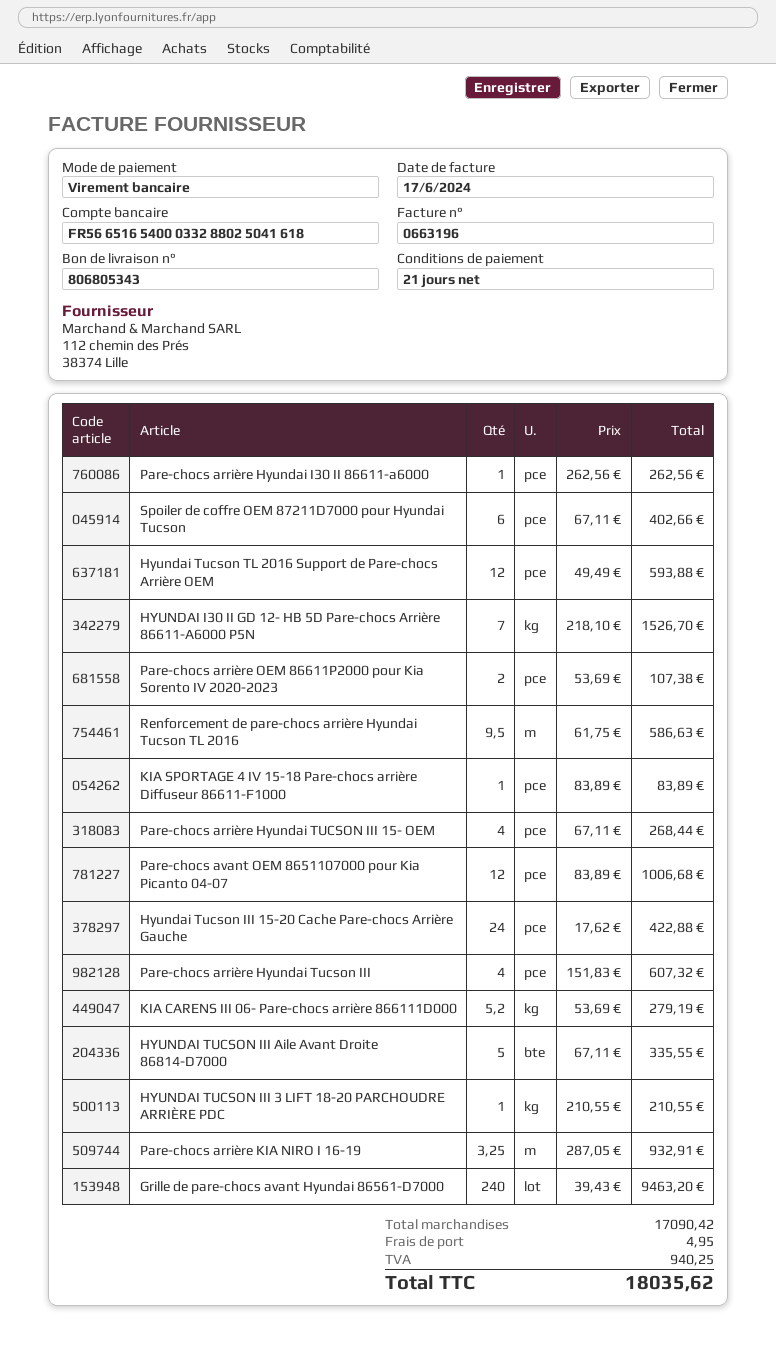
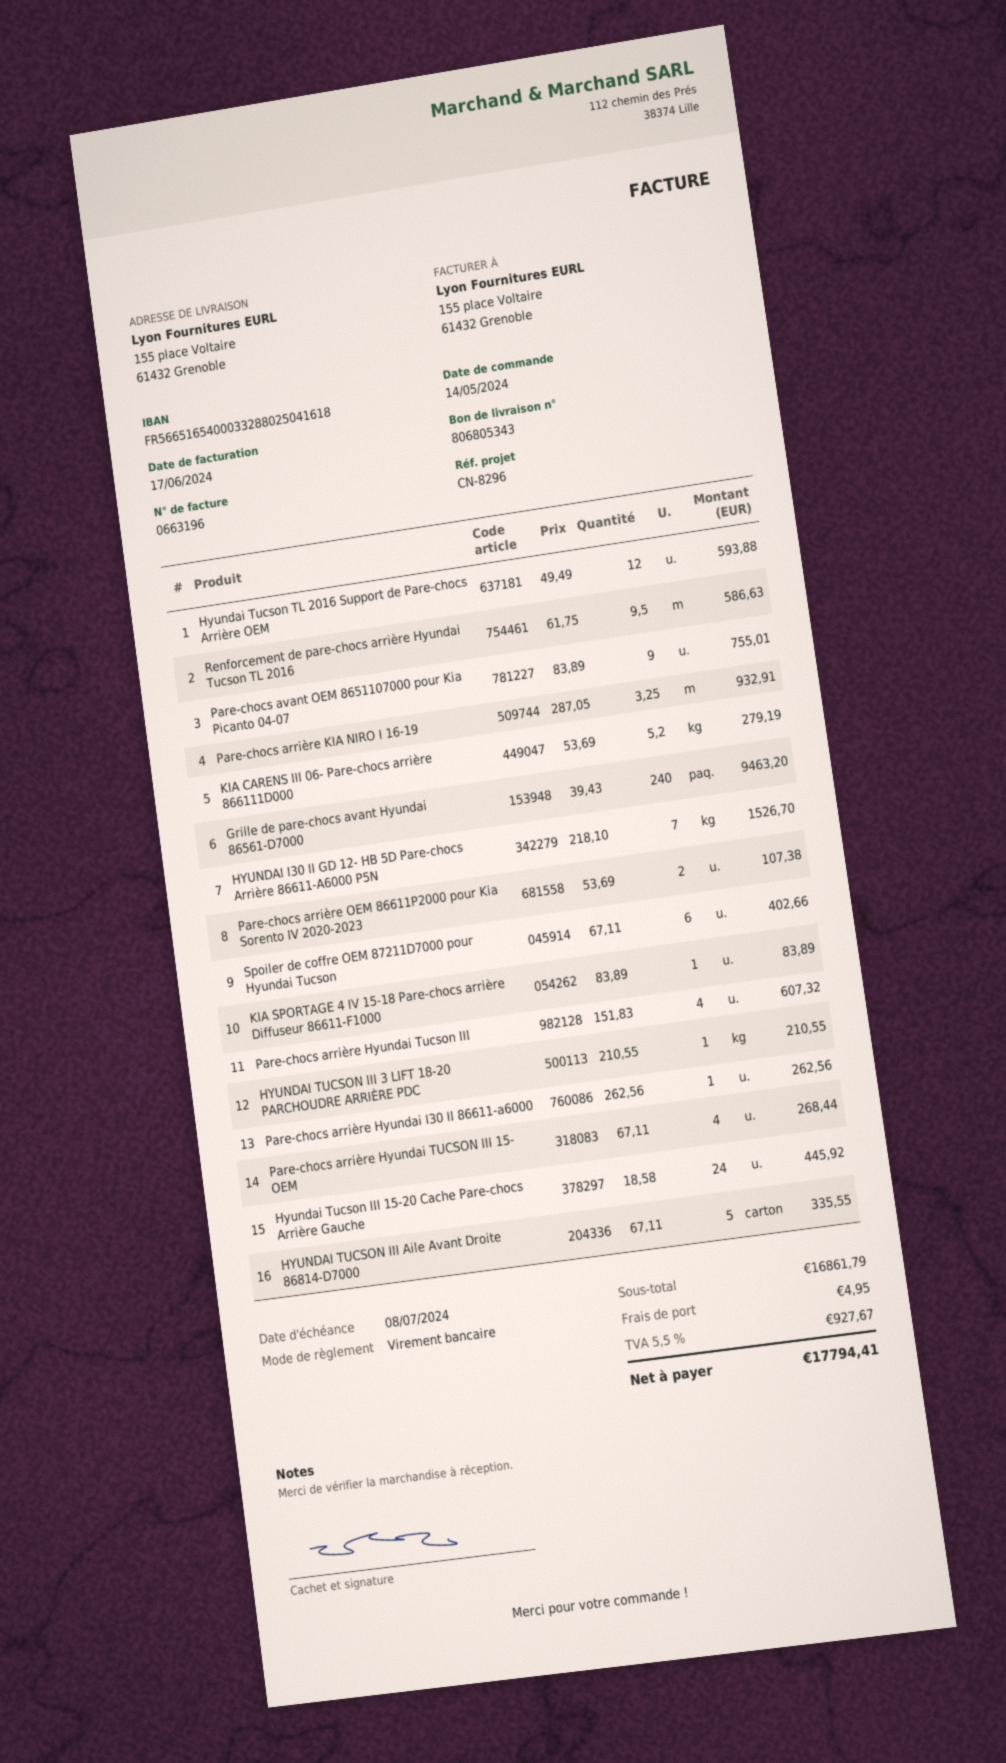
Pare-chocs avant OEM 8651107000 pour Kia Picanto 04-07: 12 x 83.89 = 1006.68 -> 9 x 83.89 = 755.01
Hyundai Tucson III 15-20 Cache Pare-chocs Arrière Gauche: 24 x 17.62 = 422.88 -> 24 x 18.58 = 445.92
subtotal: 17090.42 -> 16861.79
tax: 940.25 -> 927.67
total: 18035.62 -> 17794.41

